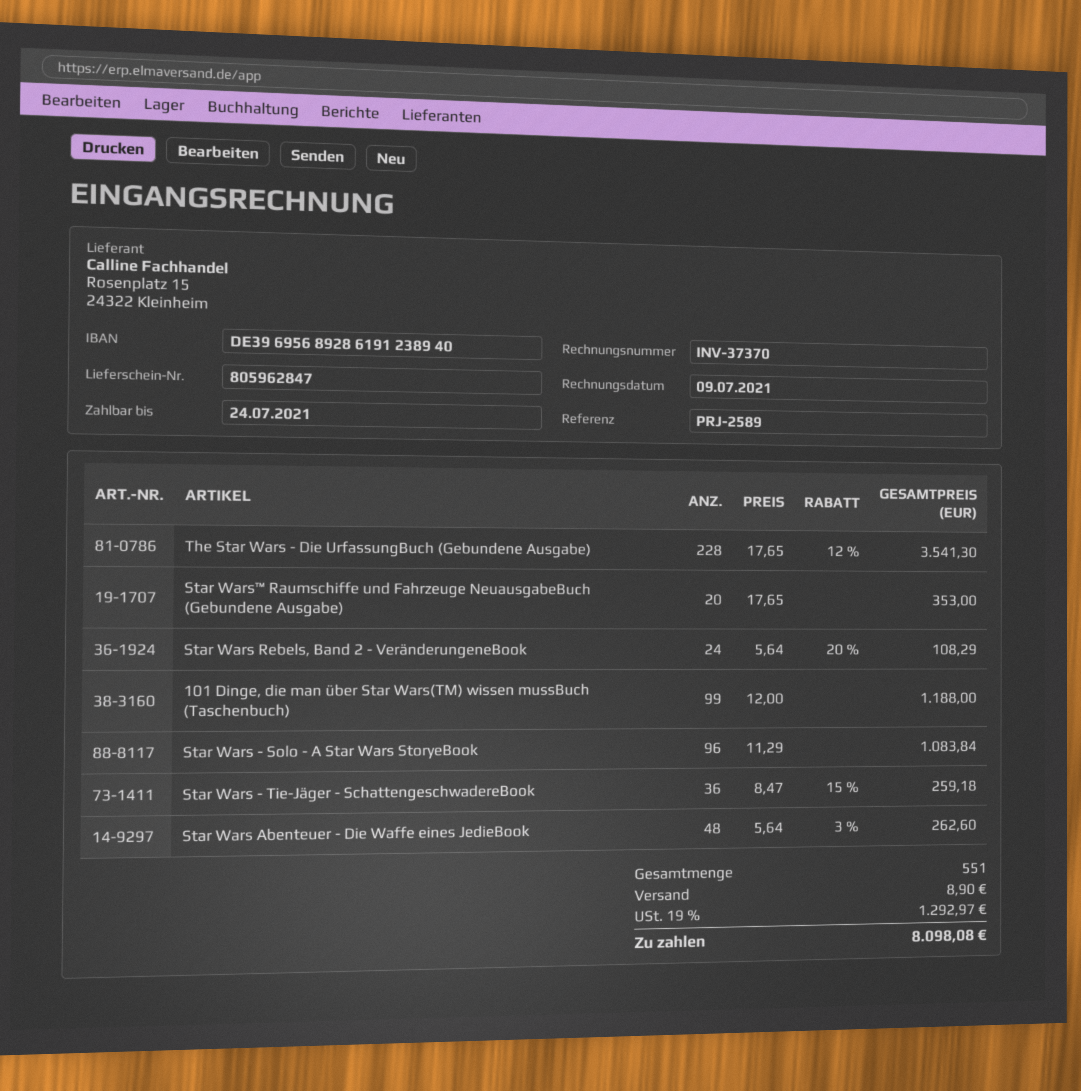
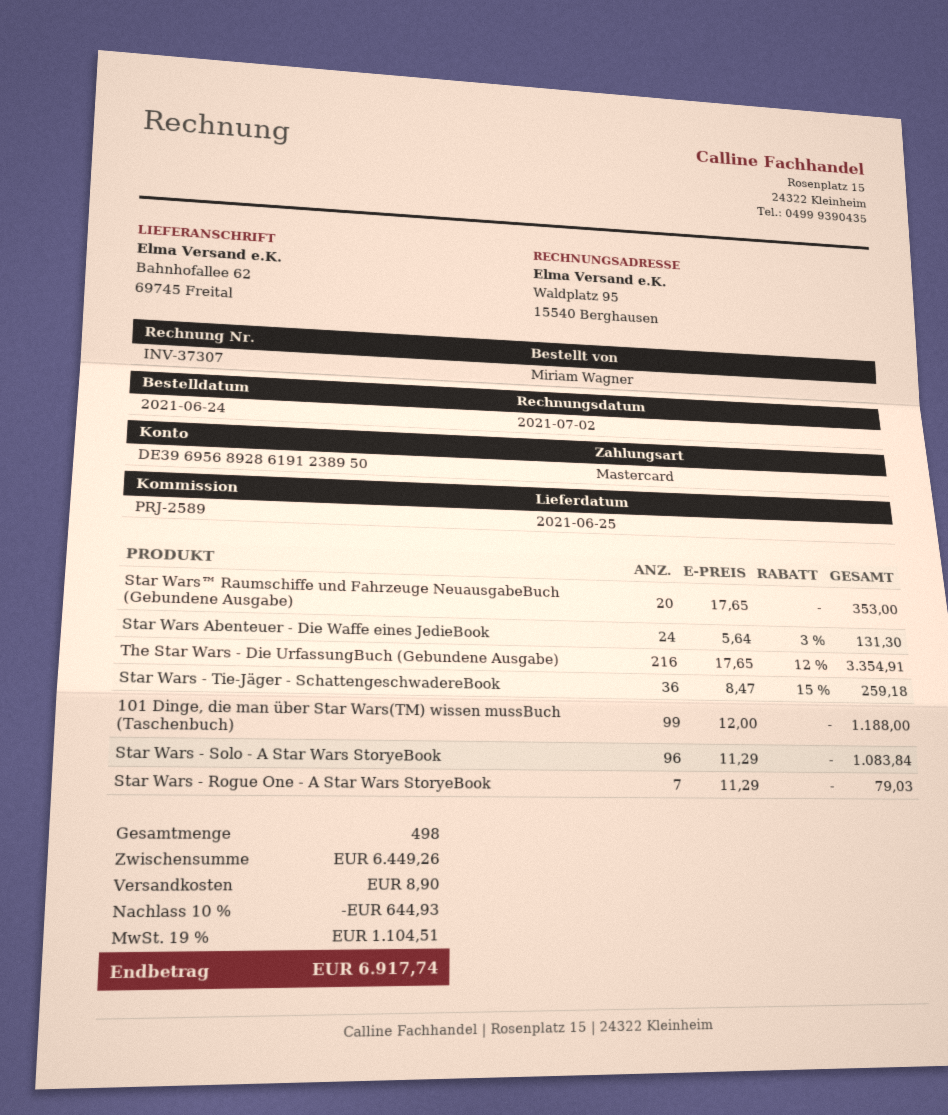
invoice number: INV-37370 -> INV-37307
invoice date: 2021-07-09 -> 2021-07-02
bank account: DE39695689286191238940 -> DE39695689286191238950
The Star Wars - Die UrfassungBuch (Gebundene Ausgabe): 228 x 17.65 - 12% = 3541.30 -> 216 x 17.65 - 12% = 3354.91
Star Wars Rebels, Band 2 - VeränderungeneBook: 24 x 5.64 - 20% = 108.29 -> none
Star Wars Abenteuer - Die Waffe eines JedieBook: 48 x 5.64 - 3% = 262.60 -> 24 x 5.64 - 3% = 131.30
Star Wars - Rogue One - A Star Wars StoryeBook: none -> 7 x 11.29 = 79.03
total quantity: 551 -> 498
discount: none -> 10% = 644.93
tax: 19% = 1292.97 -> 19% = 1104.51
total: 8098.08 -> 6917.74

